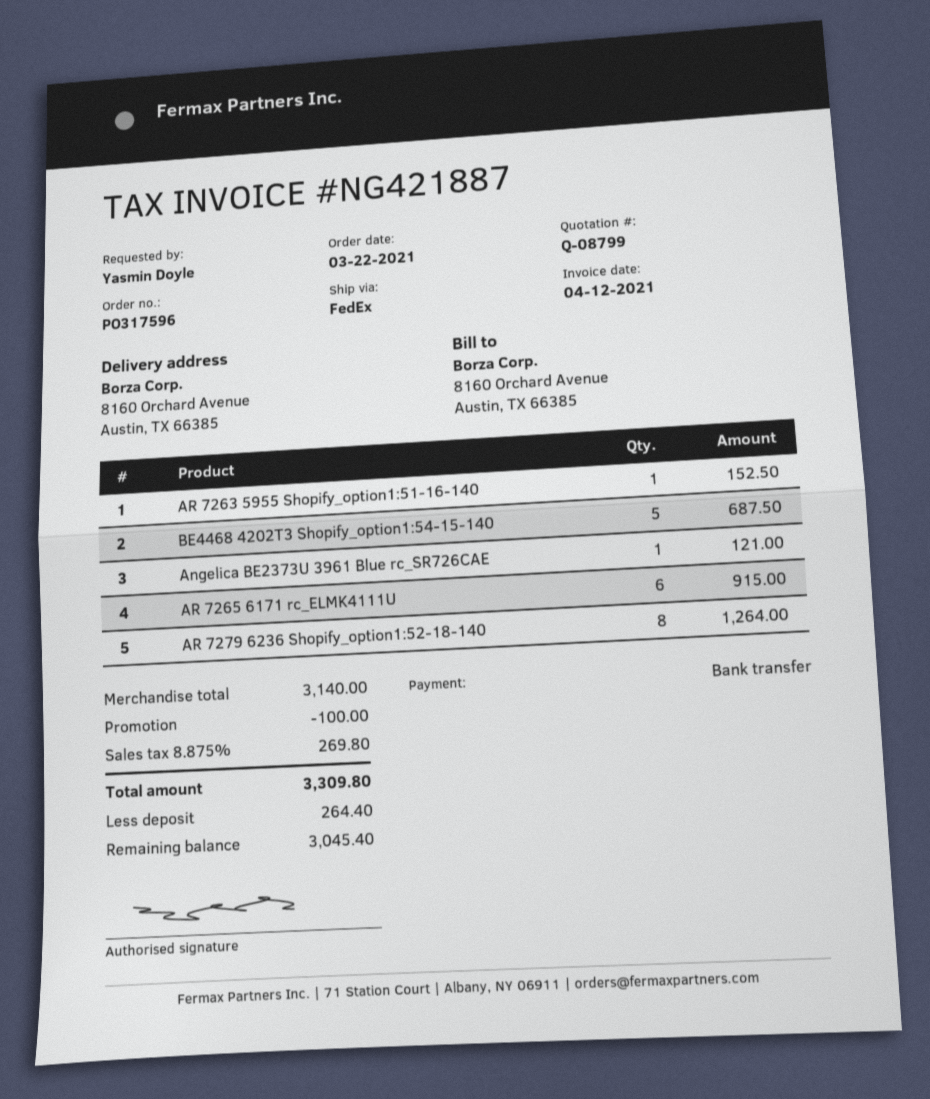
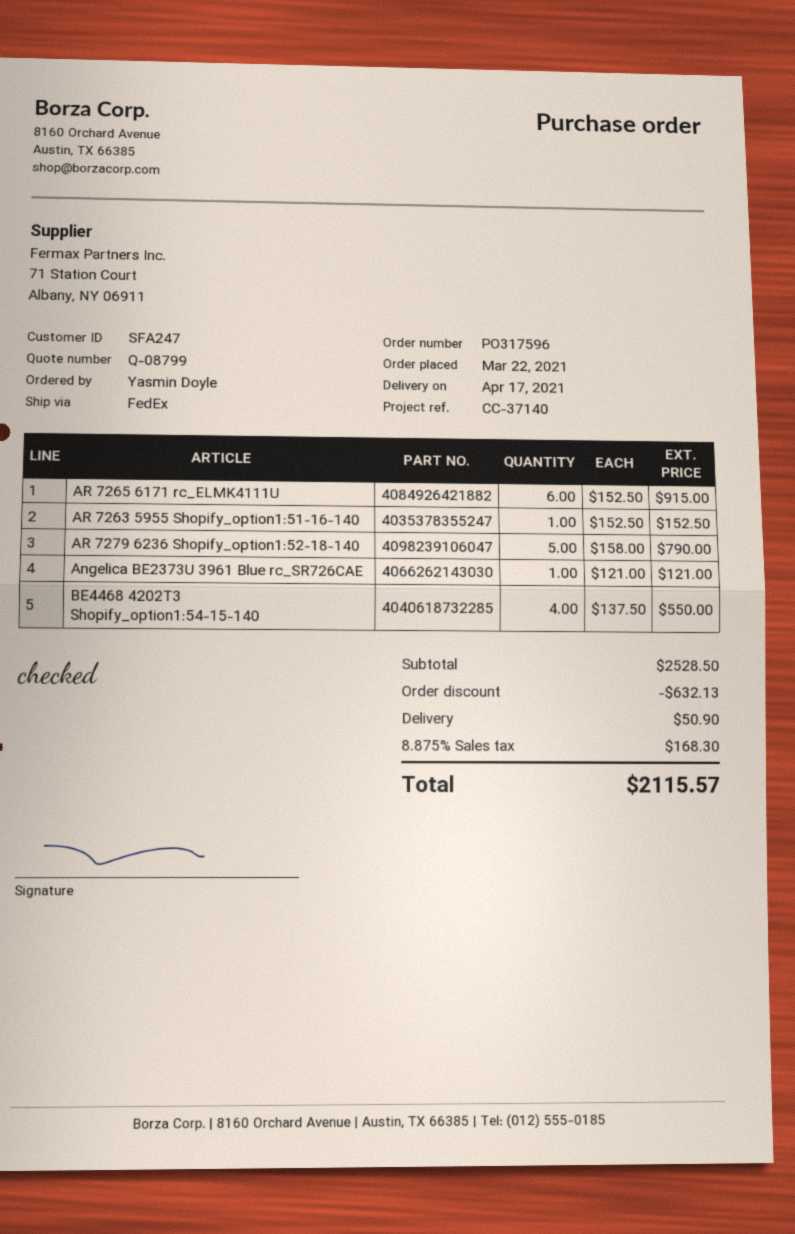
BE4468 4202T3 Shopify_option1:54-15-140: 5 for 687.50 -> 4 for 550.00
AR 7279 6236 Shopify_option1:52-18-140: 8 for 1264.00 -> 5 for 790.00
subtotal: 3140.00 -> 2528.50
discount: 100.00 -> 632.13
shipping: none -> 50.90
tax: 8.875% = 269.80 -> 8.875% = 168.30
total: 3309.80 -> 2115.57

